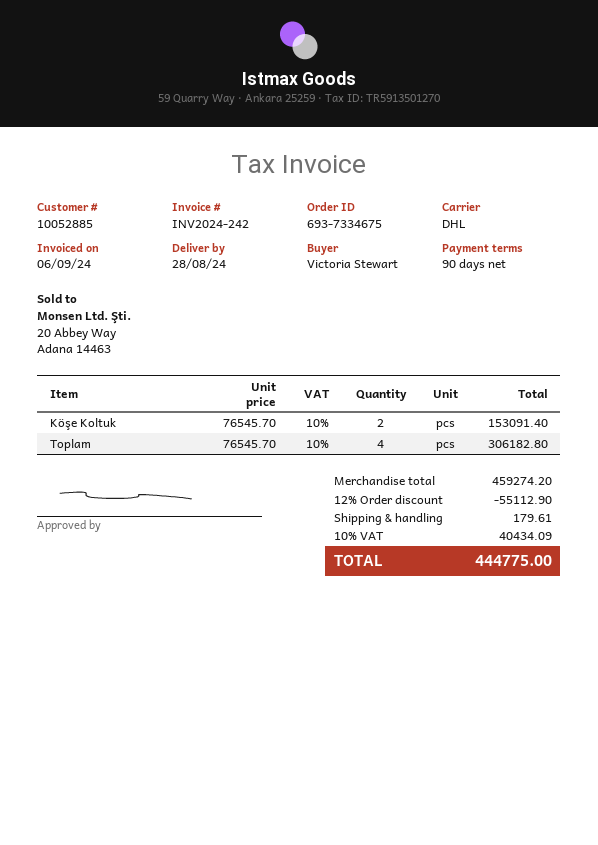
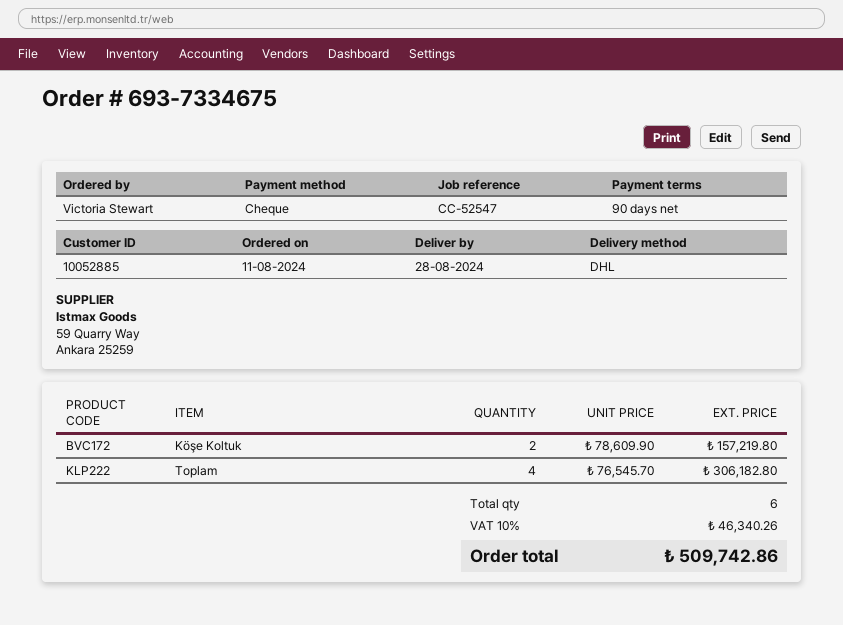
Köşe Koltuk: 2 x 76545.70 = 153091.40 -> 2 x 78609.90 = 157219.80
discount: 12% = 55112.90 -> none
shipping: 179.61 -> none
tax: 10% = 40434.09 -> 10% = 46340.26
total: 444775.00 -> 509742.86

